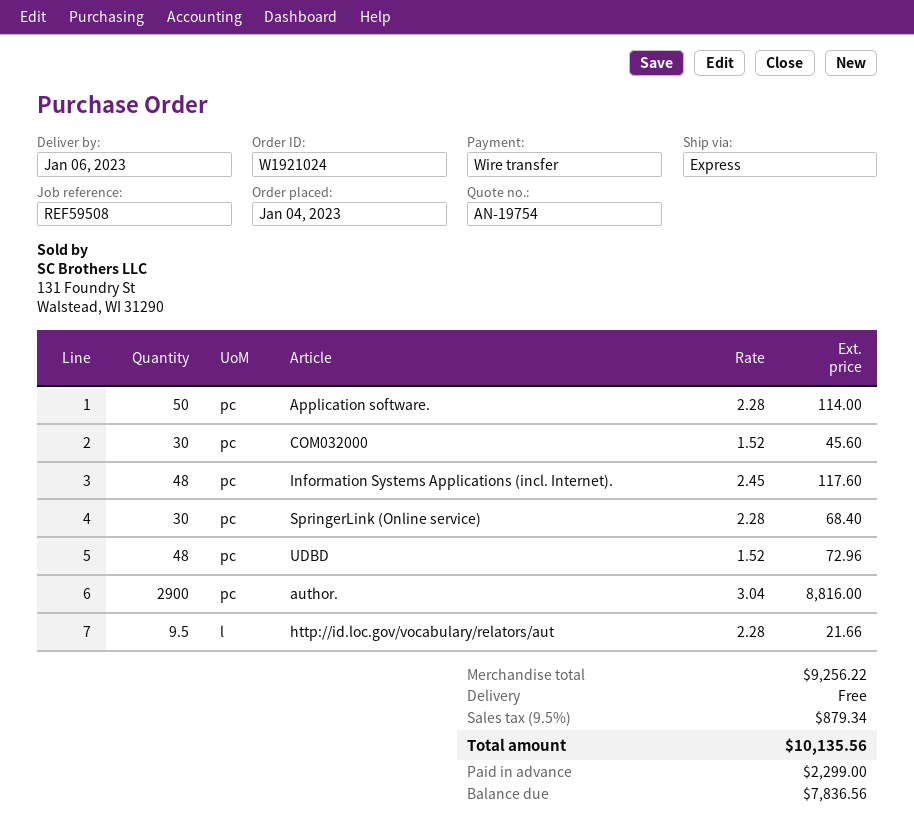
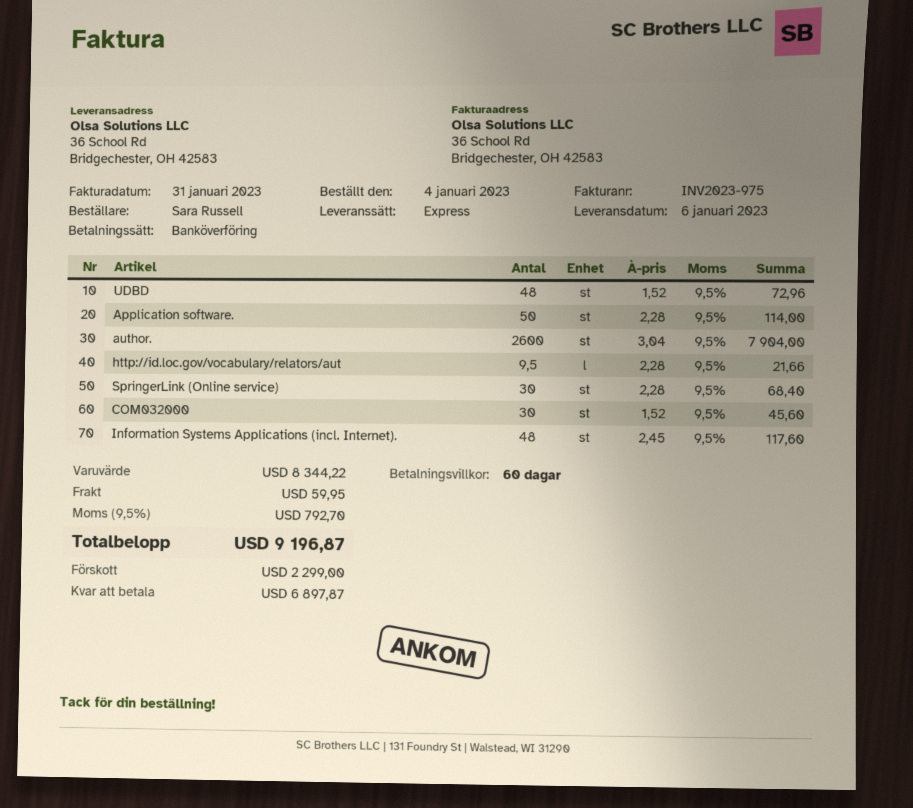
author.: 2900 x 3.04 = 8816.00 -> 2600 x 3.04 = 7904.00
subtotal: 9256.22 -> 8344.22
shipping: 0.00 -> 59.95
tax: 9.5% = 879.34 -> 9.5% = 792.70
total: 10135.56 -> 9196.87
balance: 7836.56 -> 6897.87

